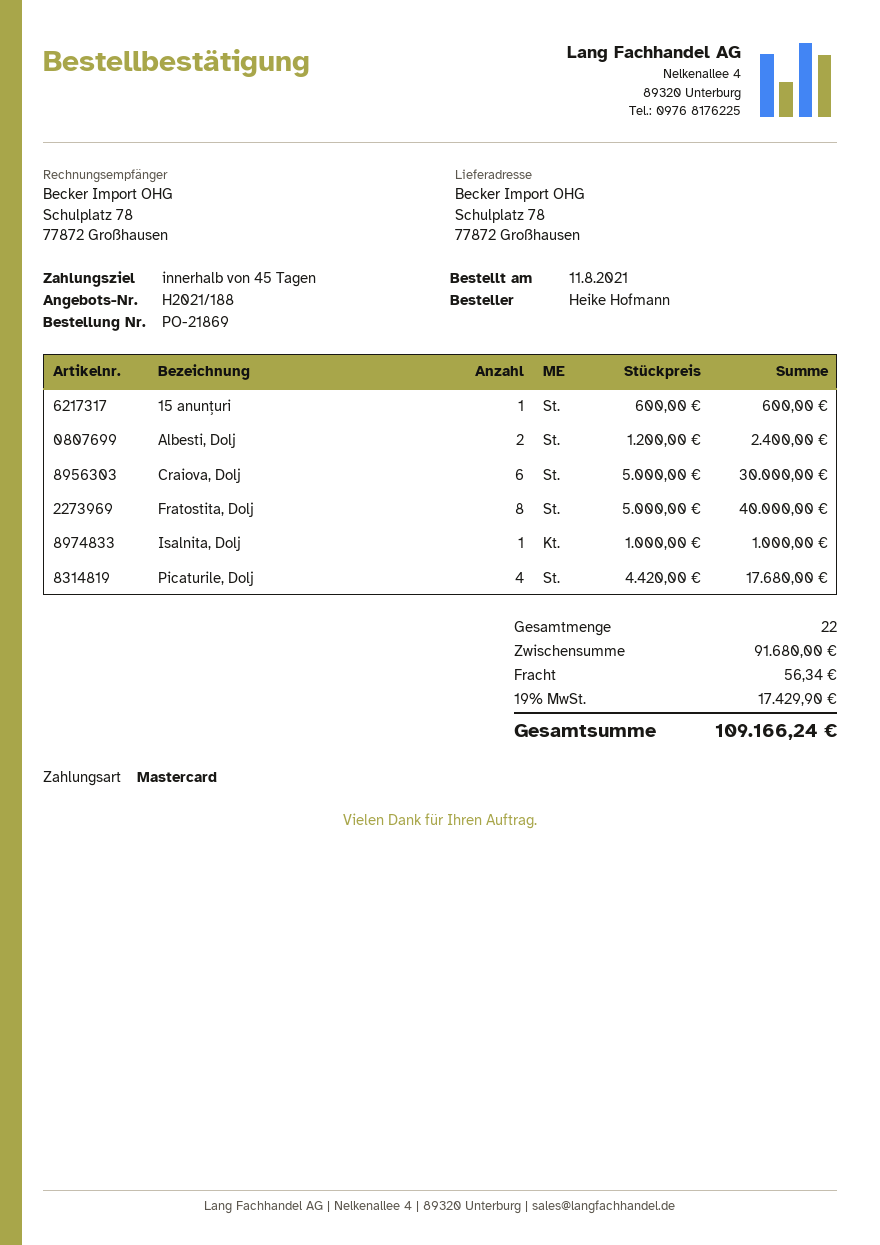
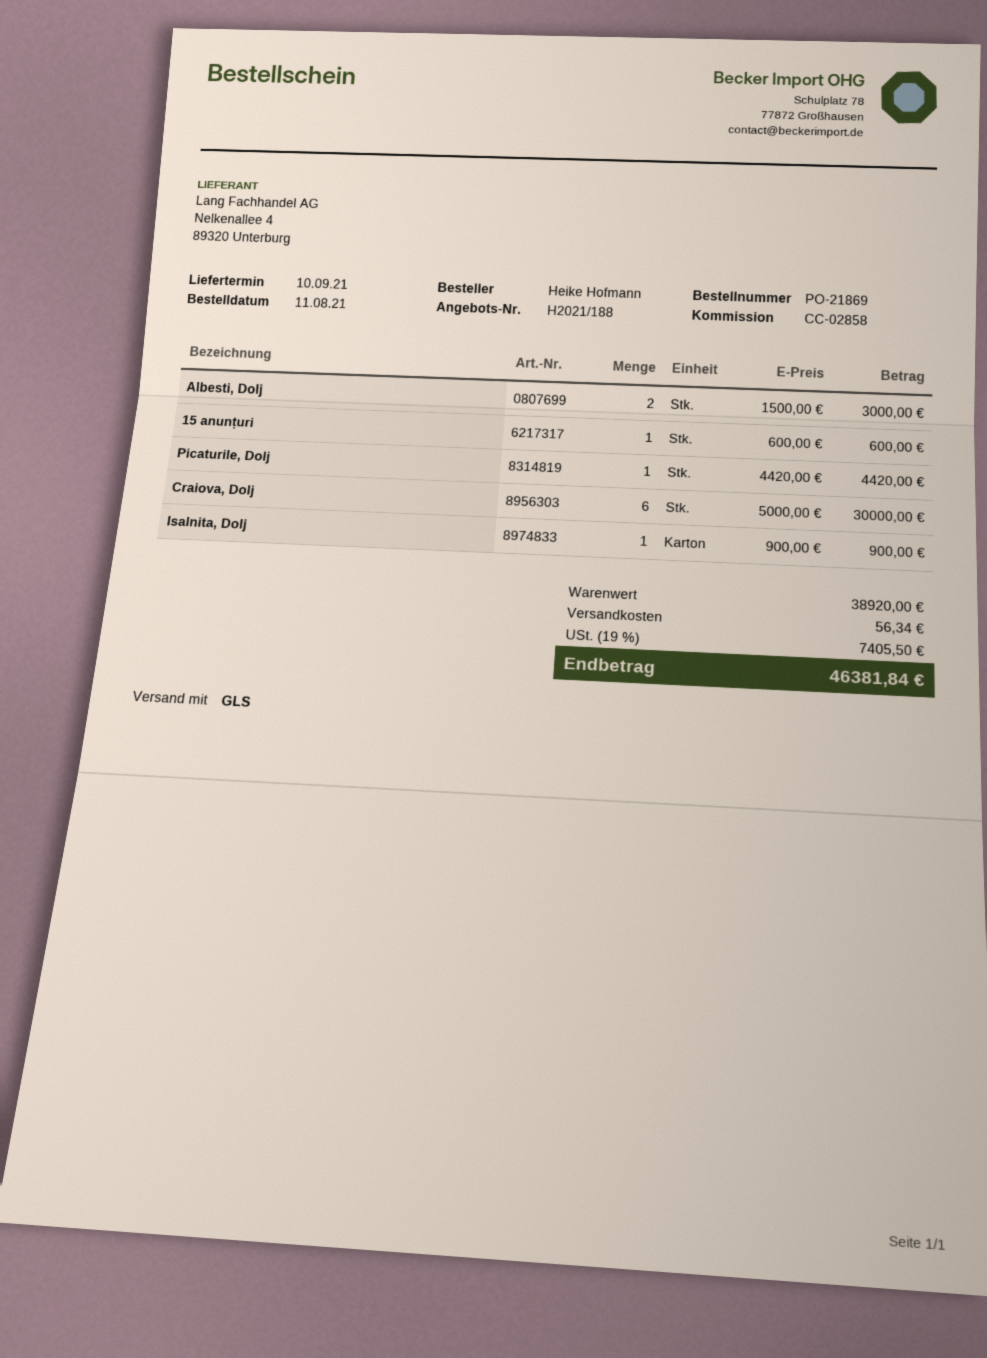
Albesti, Dolj: 2 x 1200.00 = 2400.00 -> 2 x 1500.00 = 3000.00
Fratostita, Dolj: 8 x 5000.00 = 40000.00 -> none
Isalnita, Dolj: 1 x 1000.00 = 1000.00 -> 1 x 900.00 = 900.00
Picaturile, Dolj: 4 x 4420.00 = 17680.00 -> 1 x 4420.00 = 4420.00
subtotal: 91680.00 -> 38920.00
tax: 19% = 17429.90 -> 19% = 7405.50
total: 109166.24 -> 46381.84

